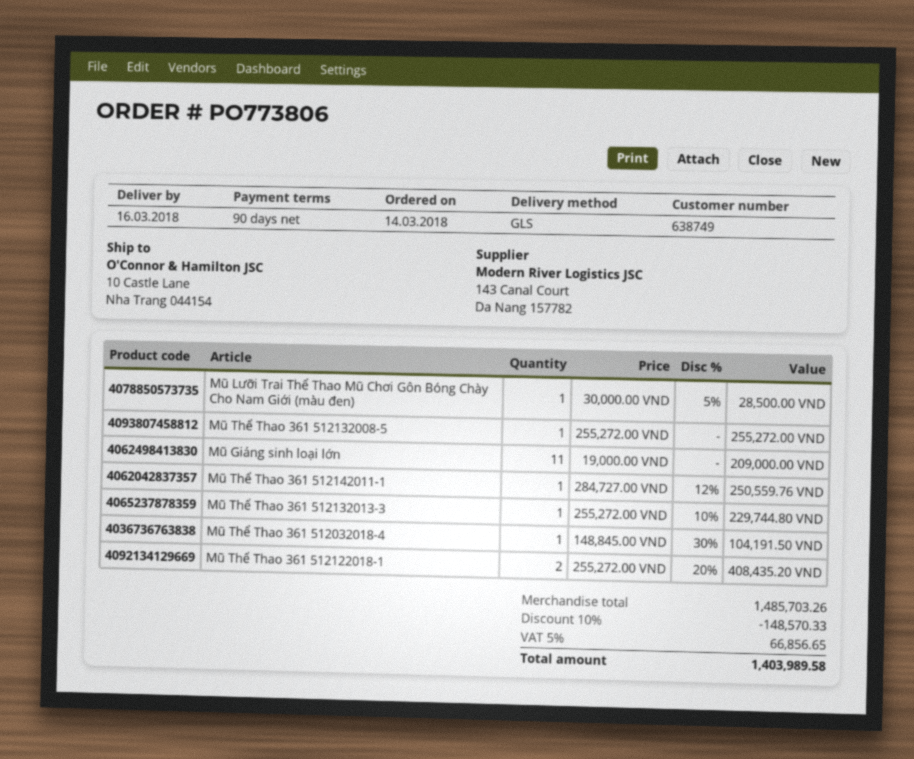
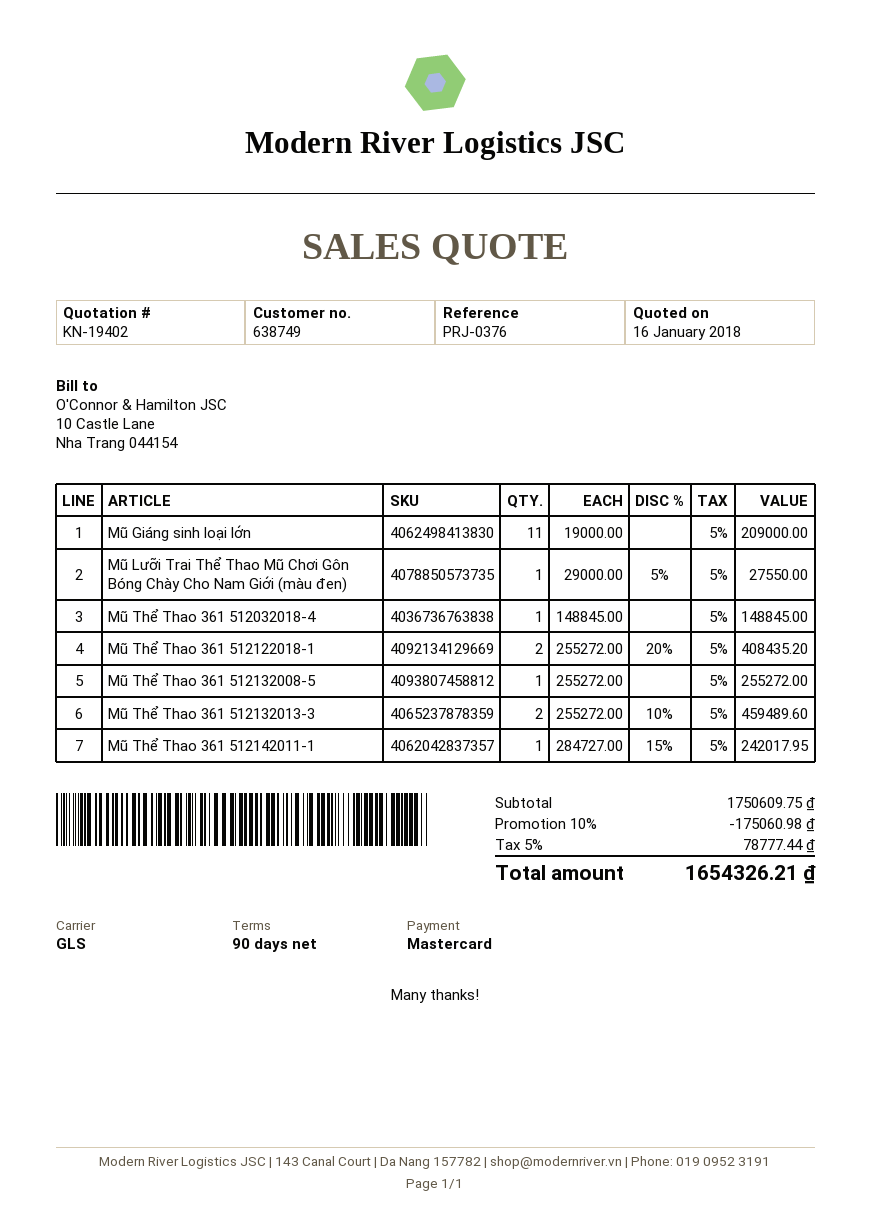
Mũ Lưỡi Trai Thể Thao Mũ Chơi Gôn Bóng Chày Cho Nam Giới (màu đen): 1 x 30000.00 - 5% = 28500.00 -> 1 x 29000.00 - 5% = 27550.00
Mũ Thể Thao 361 512142011-1: 1 x 284727.00 - 12% = 250559.76 -> 1 x 284727.00 - 15% = 242017.95
Mũ Thể Thao 361 512132013-3: 1 x 255272.00 - 10% = 229744.80 -> 2 x 255272.00 - 10% = 459489.60
Mũ Thể Thao 361 512032018-4: 1 x 148845.00 - 30% = 104191.50 -> 1 x 148845.00 = 148845.00
subtotal: 1485703.26 -> 1750609.75
discount: 10% = 148570.33 -> 10% = 175060.98
tax: 5% = 66856.65 -> 5% = 78777.44
total: 1403989.58 -> 1654326.21

